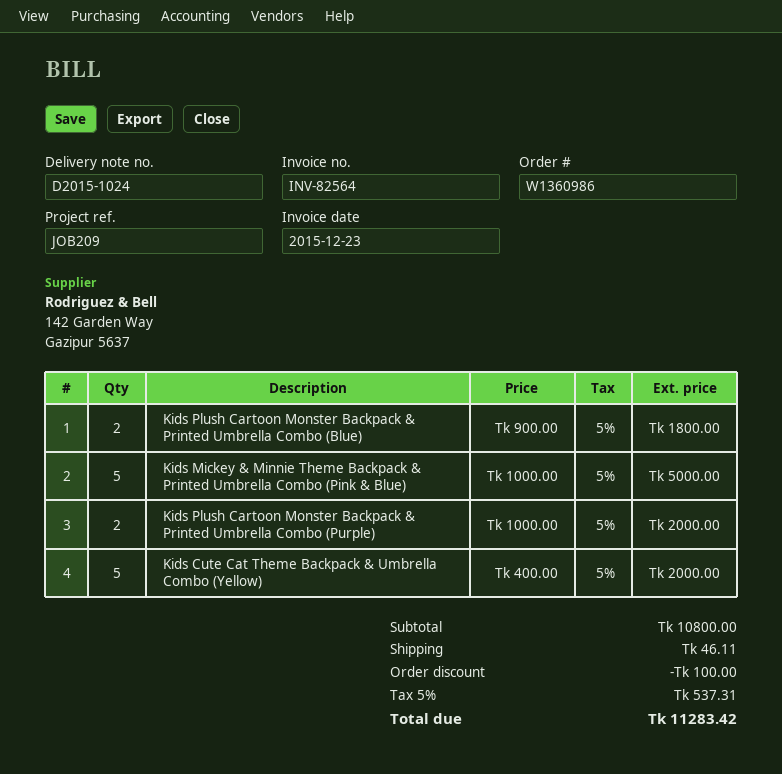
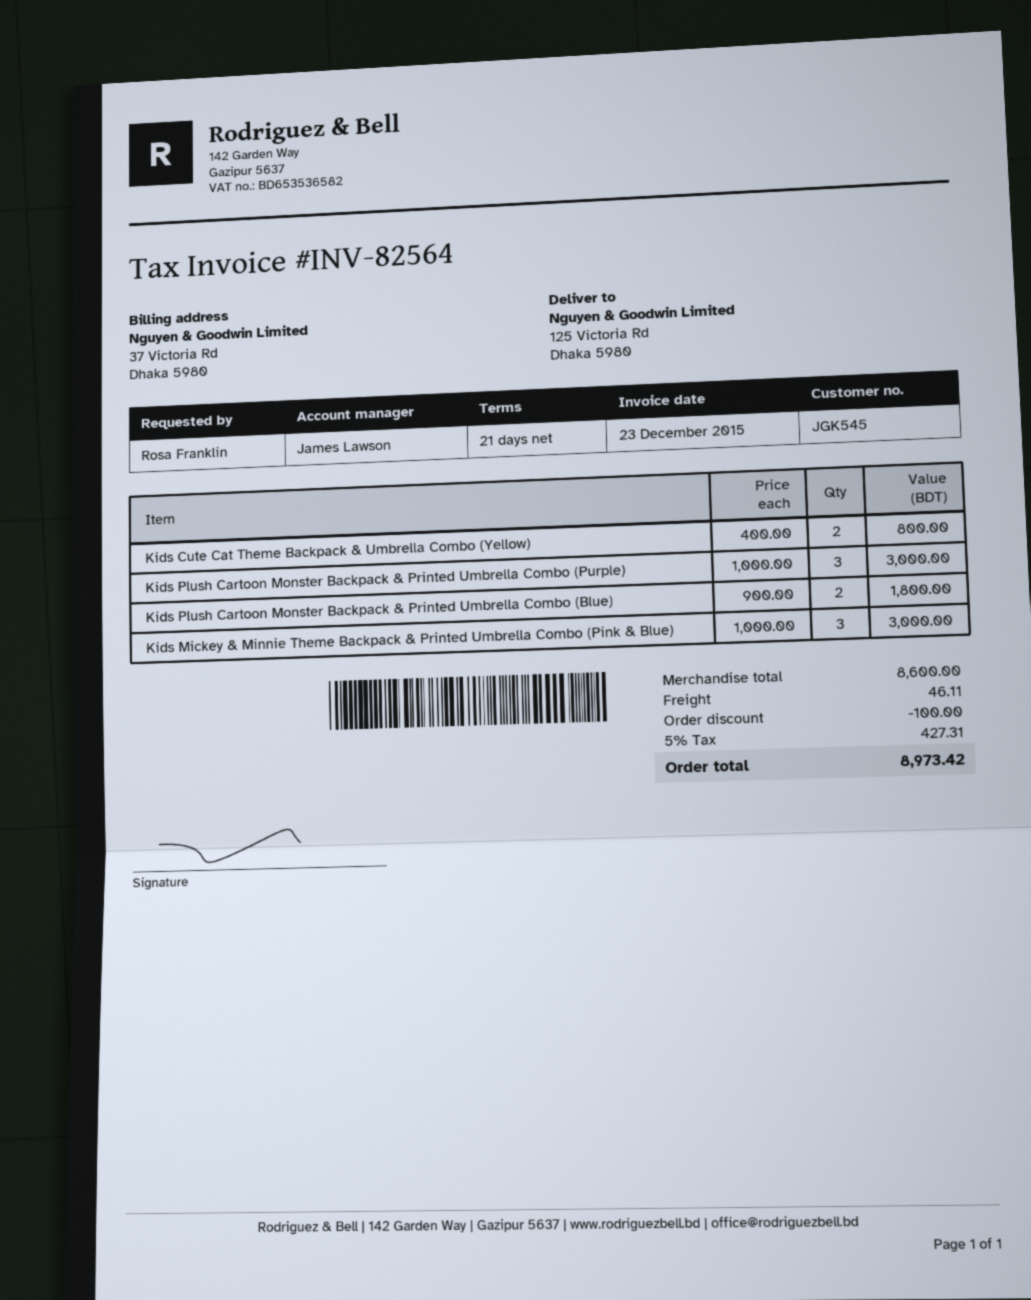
Kids Mickey & Minnie Theme Backpack & Printed Umbrella Combo (Pink & Blue): 5 x 1000.00 = 5000.00 -> 3 x 1000.00 = 3000.00
Kids Plush Cartoon Monster Backpack & Printed Umbrella Combo (Purple): 2 x 1000.00 = 2000.00 -> 3 x 1000.00 = 3000.00
Kids Cute Cat Theme Backpack & Umbrella Combo (Yellow): 5 x 400.00 = 2000.00 -> 2 x 400.00 = 800.00
subtotal: 10800.00 -> 8600.00
tax: 5% = 537.31 -> 5% = 427.31
total: 11283.42 -> 8973.42

